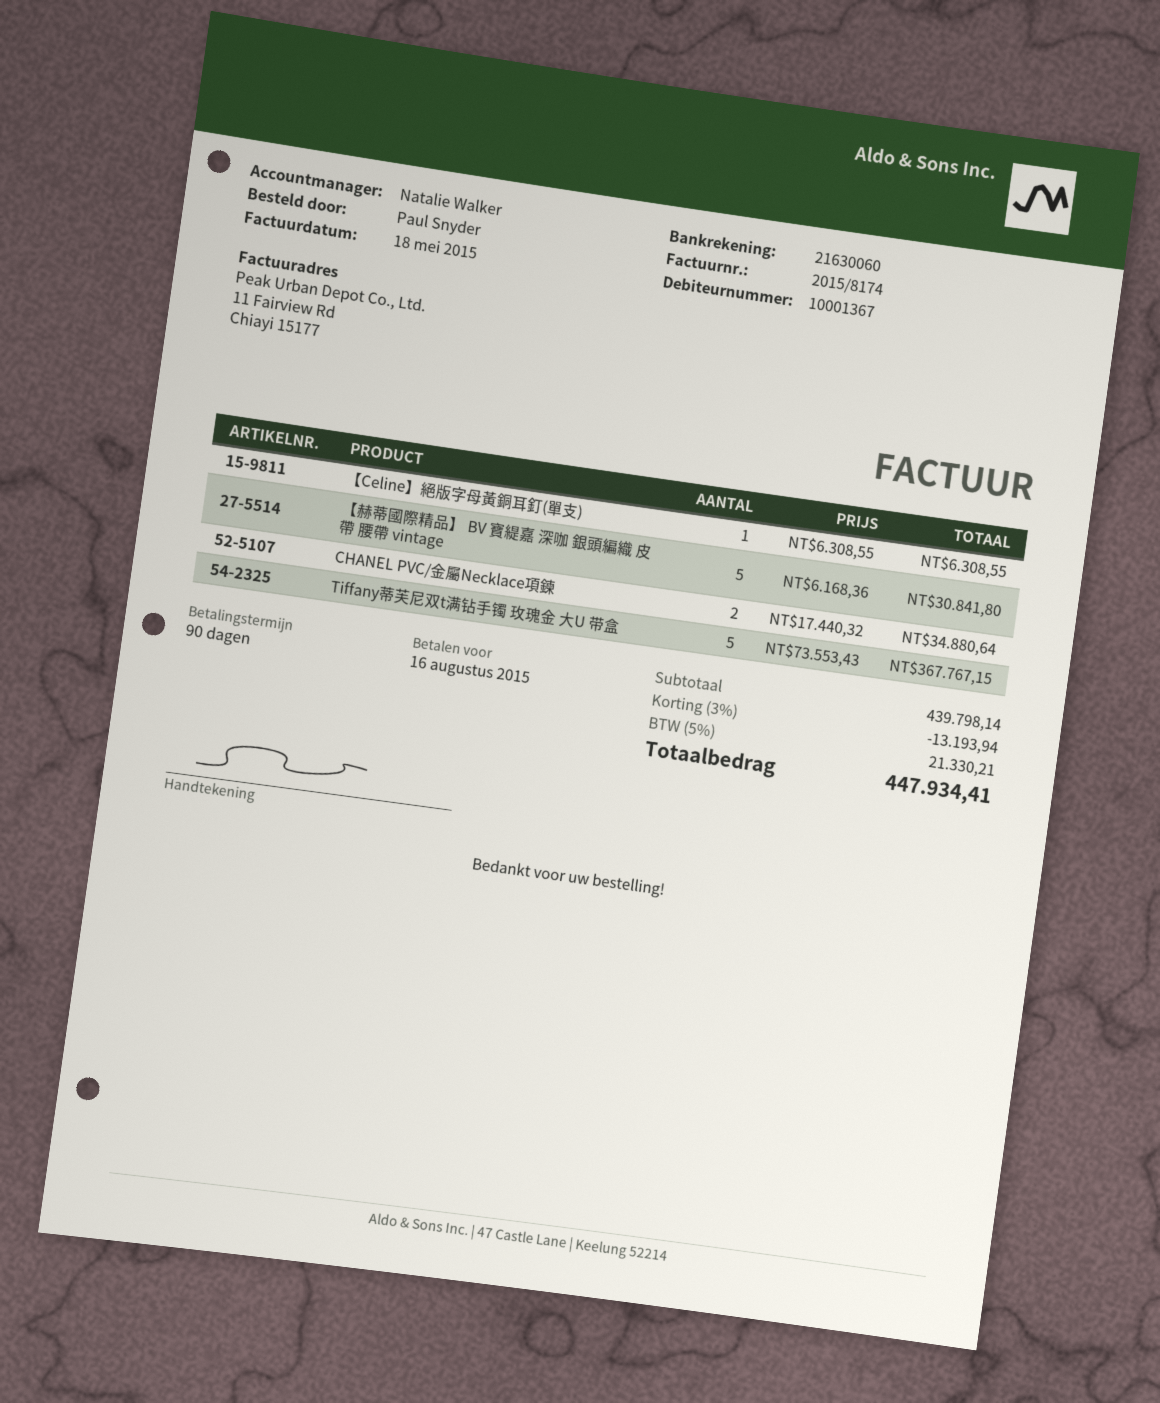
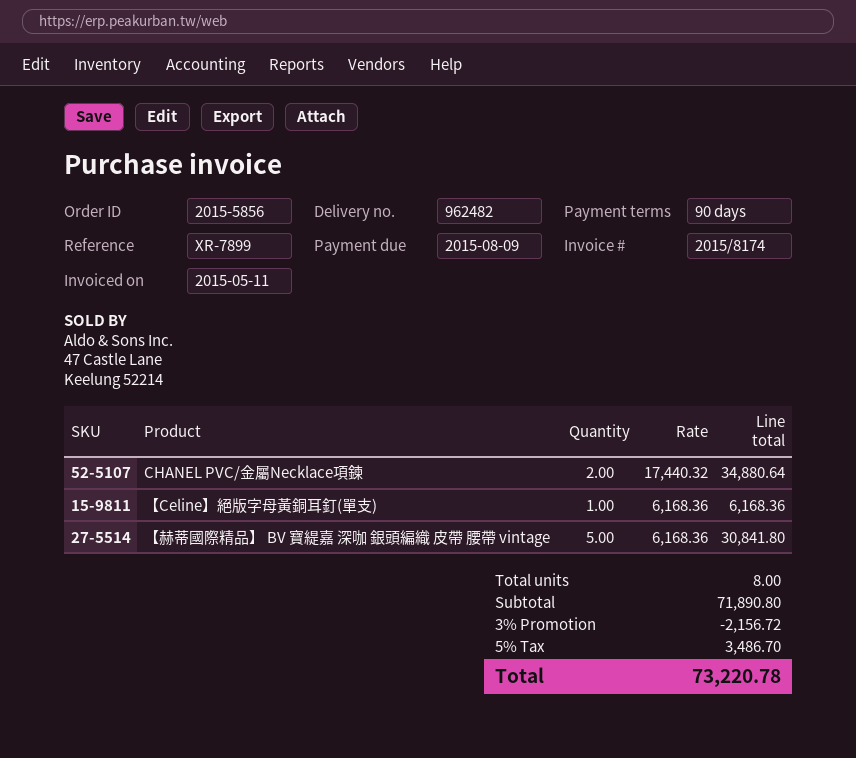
invoice date: 2015-05-18 -> 2015-05-11
due date: 2015-08-16 -> 2015-08-09
【Celine】絕版字母黃銅耳釘(單支): 1 x 6308.55 = 6308.55 -> 1 x 6168.36 = 6168.36
Tiffany蒂芙尼双t满钻手镯 玫瑰金 大U 带盒: 5 x 73553.43 = 367767.15 -> none
subtotal: 439798.14 -> 71890.80
discount: 3% = 13193.94 -> 3% = 2156.72
tax: 5% = 21330.21 -> 5% = 3486.70
total: 447934.41 -> 73220.78

